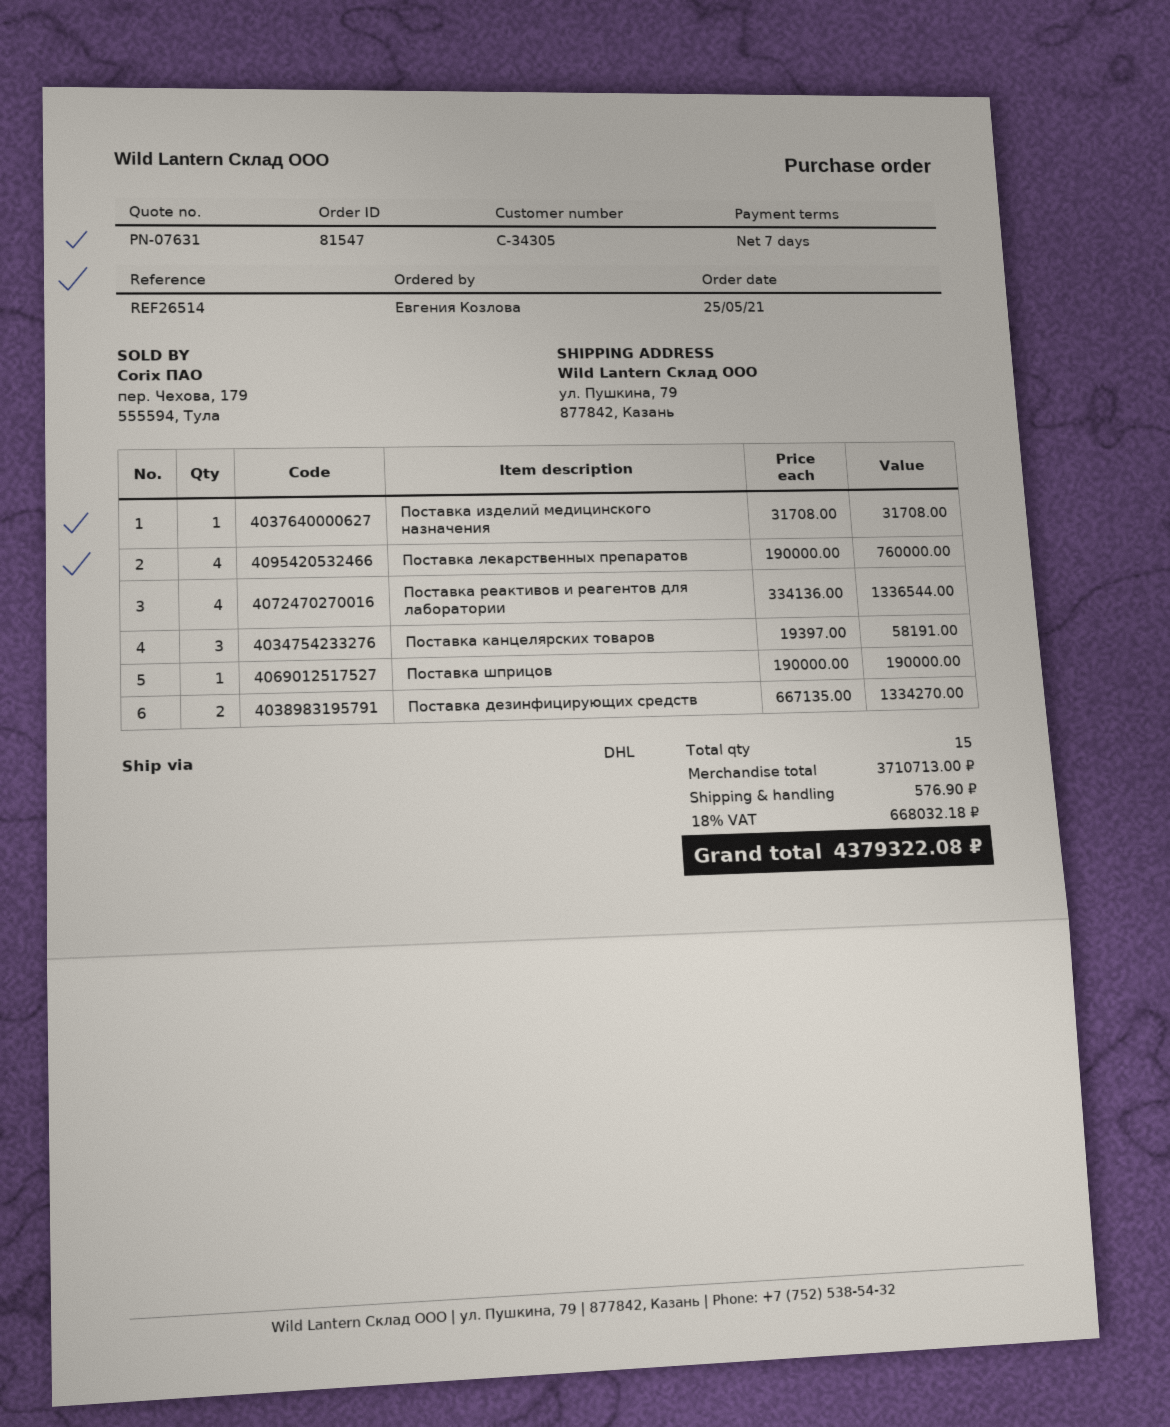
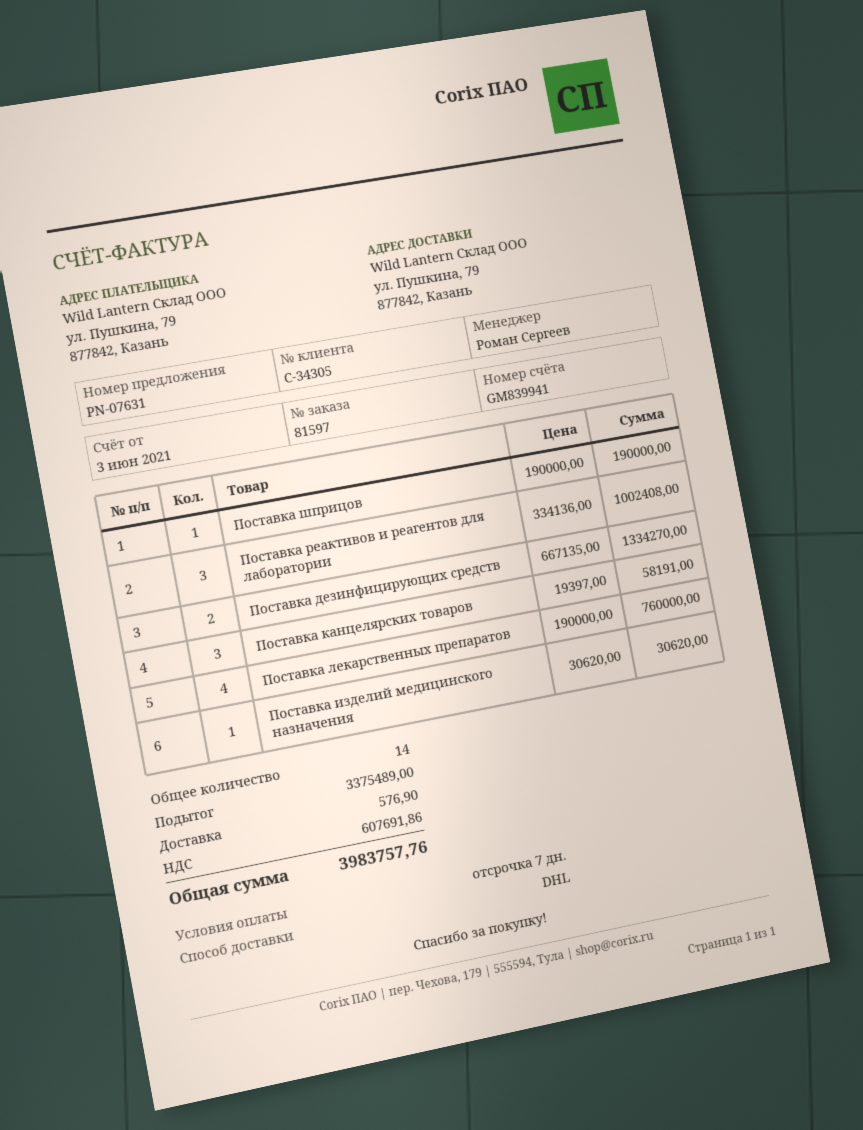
order number: 81547 -> 81597
Поставка изделий медицинского назначения: 1 x 31708.00 = 31708.00 -> 1 x 30620.00 = 30620.00
Поставка реактивов и реагентов для лаборатории: 4 x 334136.00 = 1336544.00 -> 3 x 334136.00 = 1002408.00
total quantity: 15 -> 14
subtotal: 3710713.00 -> 3375489.00
tax: 668032.18 -> 607691.86
total: 4379322.08 -> 3983757.76

